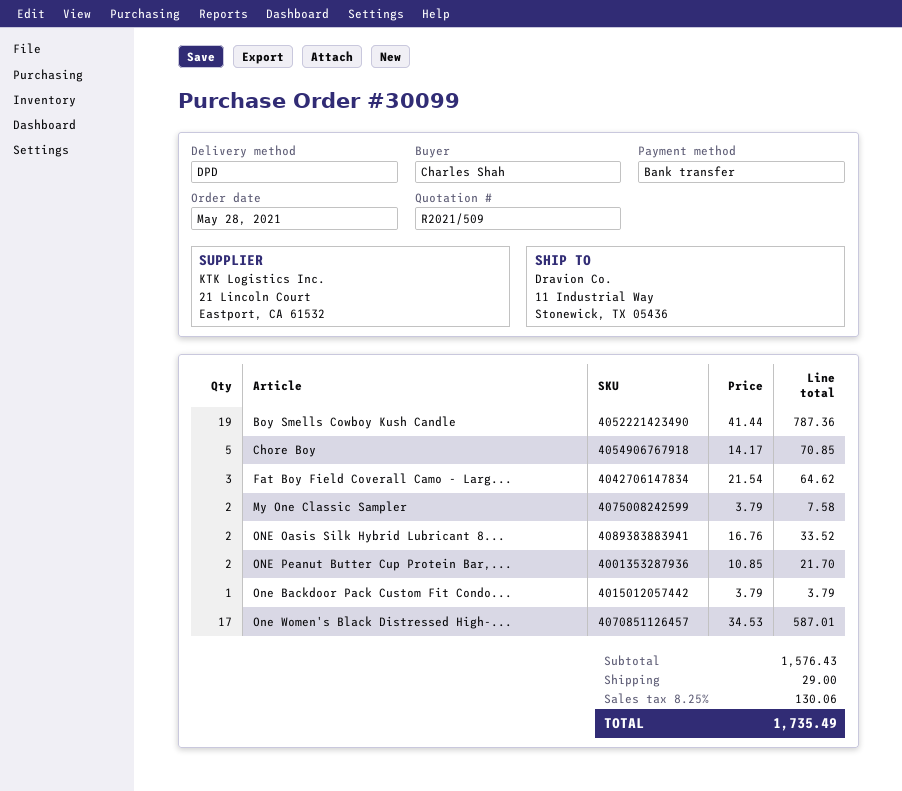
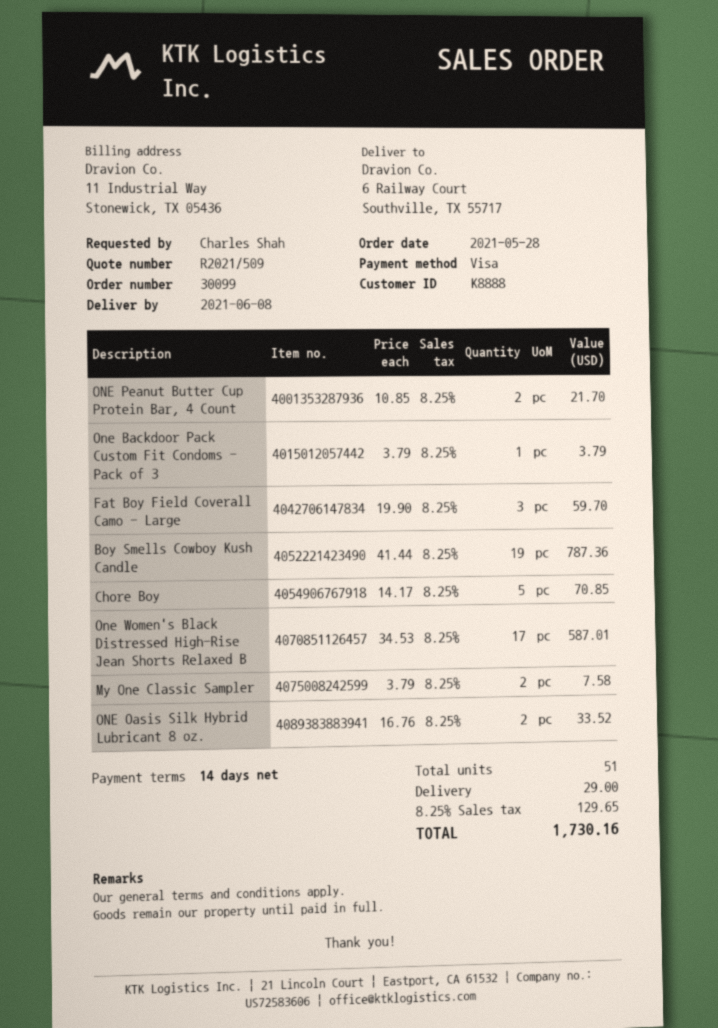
payment method: bank transfer -> Visa
ship to: 11 Industrial Way, Stonewick, TX 05436 -> 6 Railway Court, Southville, TX 55717
Fat Boy Field Coverall Camo - Larg...: 3 x 21.54 = 64.62 -> 3 x 19.90 = 59.70
tax: 8.25% = 130.06 -> 8.25% = 129.65
total: 1735.49 -> 1730.16

